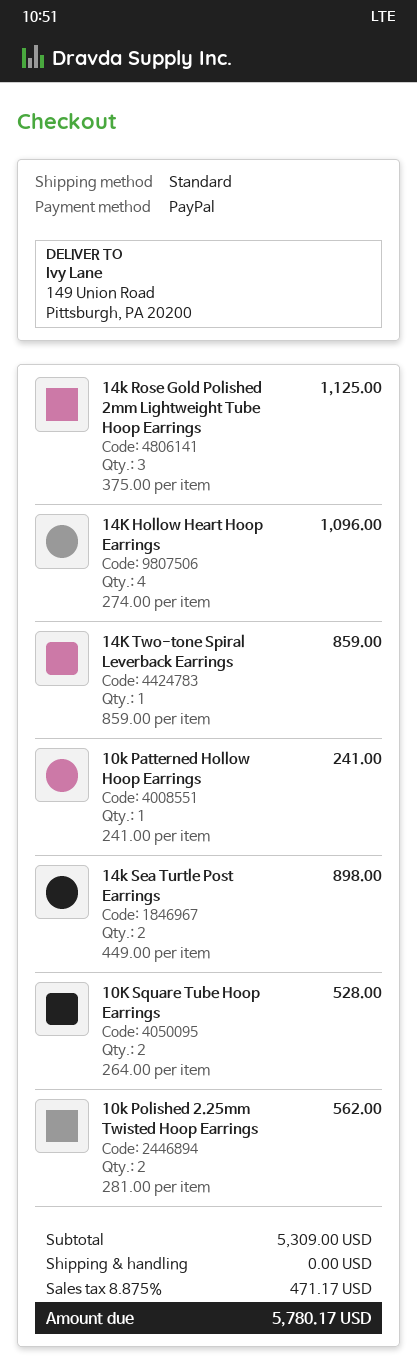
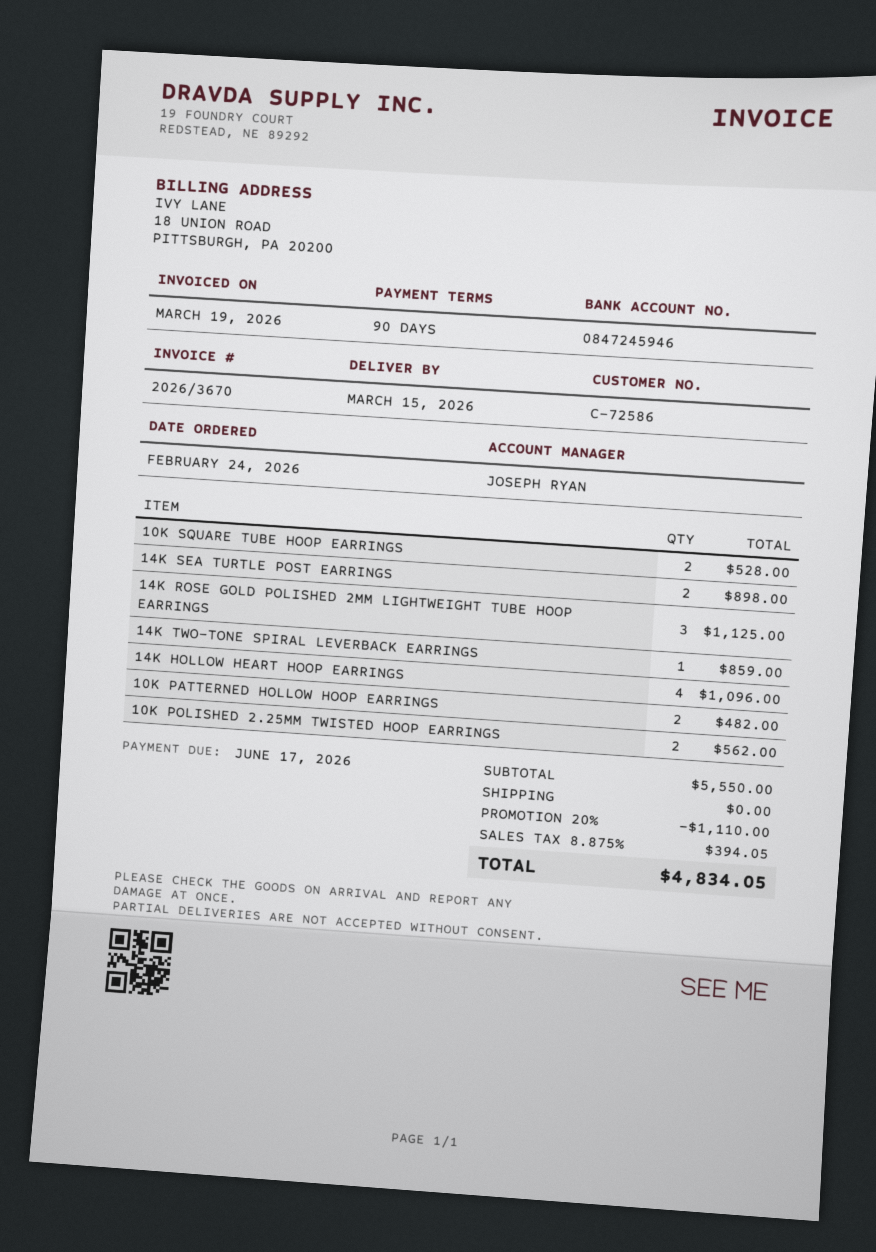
10k Patterned Hollow Hoop Earrings: 1 for 241.00 -> 2 for 482.00
subtotal: 5309.00 -> 5550.00
discount: none -> 20% = 1110.00
tax: 8.875% = 471.17 -> 8.875% = 394.05
total: 5780.17 -> 4834.05

